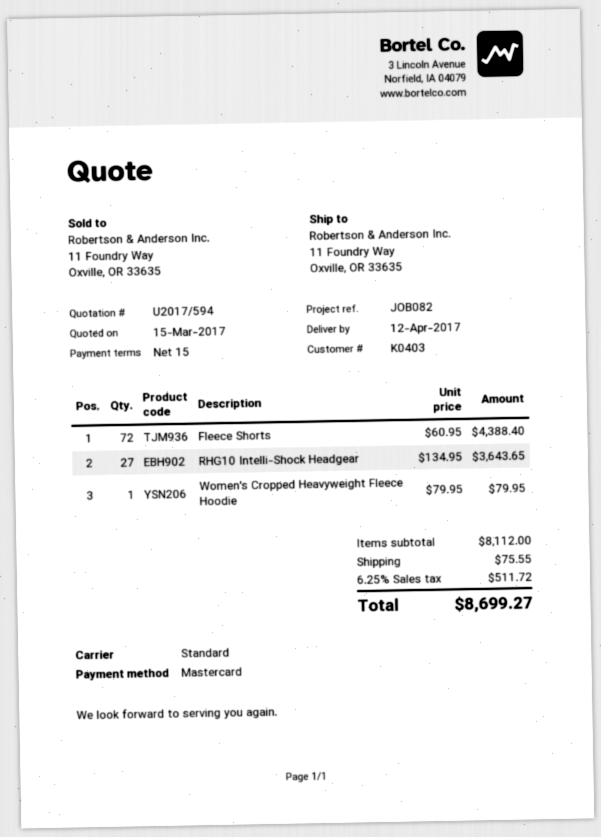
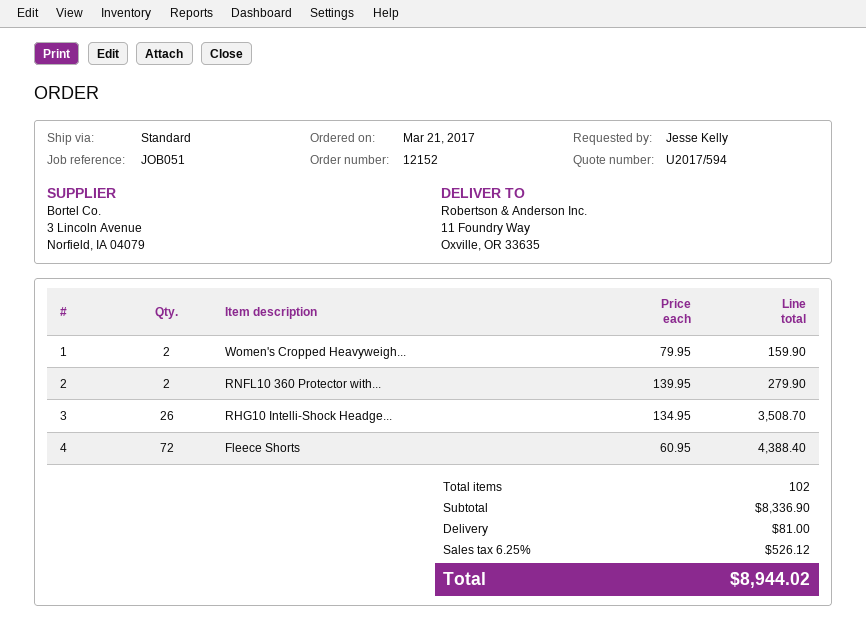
reference: JOB082 -> JOB051
RHG10 Intelli-Shock Headgear: 27 x 134.95 = 3643.65 -> 26 x 134.95 = 3508.70
Women's Cropped Heavyweight Fleece Hoodie: 1 x 79.95 = 79.95 -> 2 x 79.95 = 159.90
RNFL10 360 Protector with...: none -> 2 x 139.95 = 279.90
subtotal: 8112.00 -> 8336.90
shipping: 75.55 -> 81.00
tax: 6.25% = 511.72 -> 6.25% = 526.12
total: 8699.27 -> 8944.02

